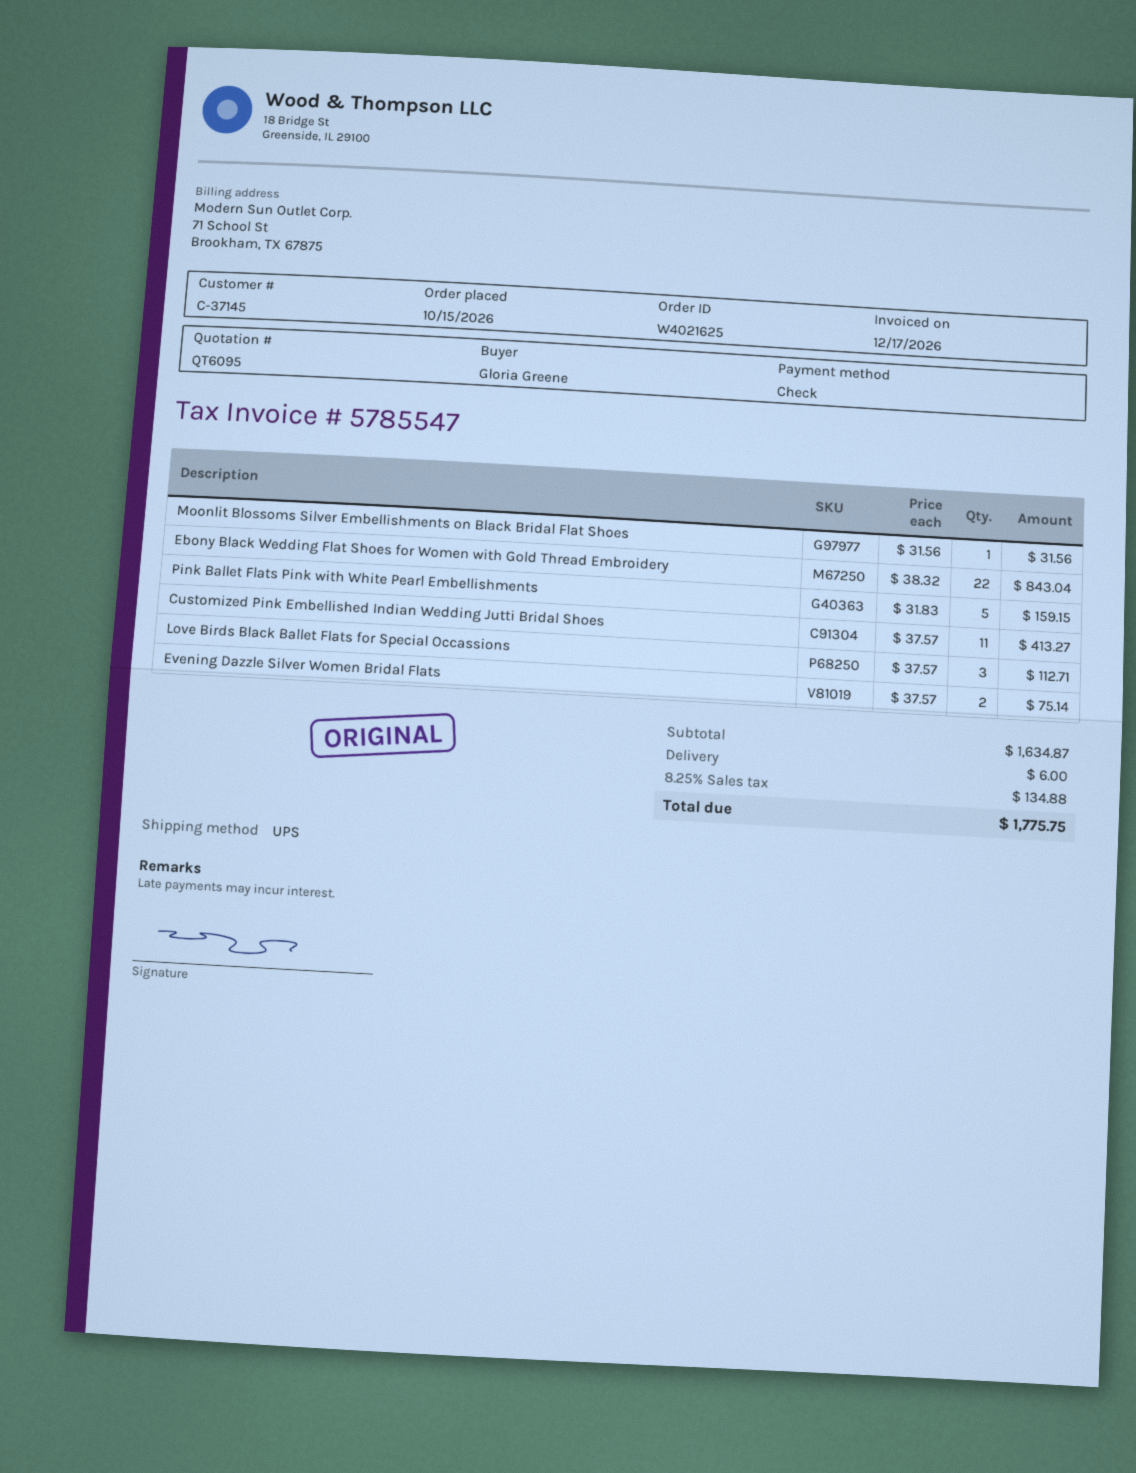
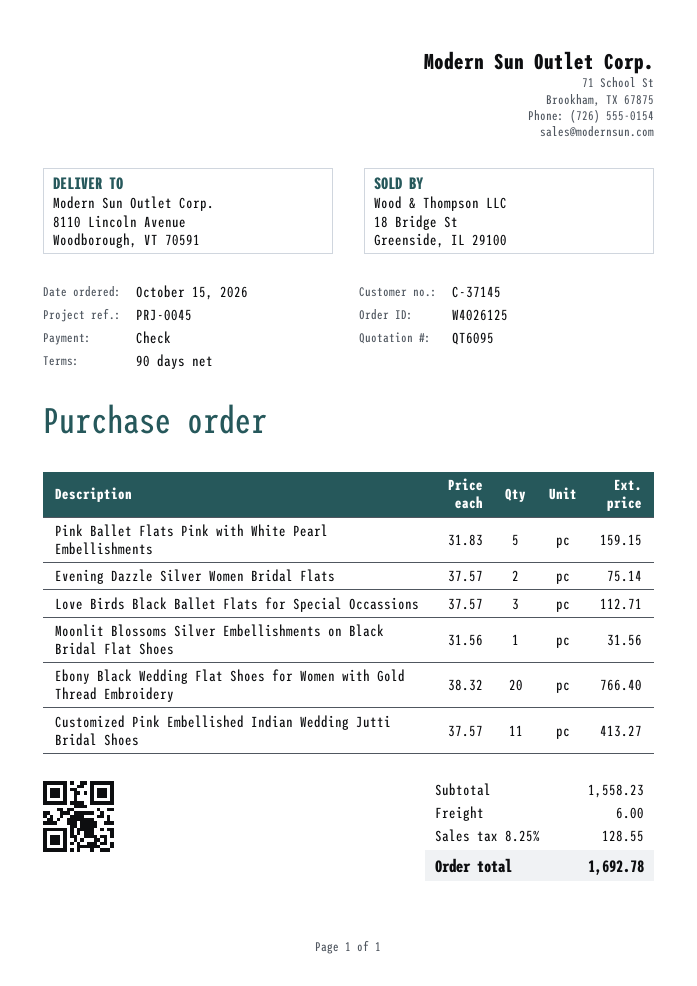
order number: W4021625 -> W4026125
Ebony Black Wedding Flat Shoes for Women with Gold Thread Embroidery: 22 x 38.32 = 843.04 -> 20 x 38.32 = 766.40
subtotal: 1634.87 -> 1558.23
tax: 8.25% = 134.88 -> 8.25% = 128.55
total: 1775.75 -> 1692.78

